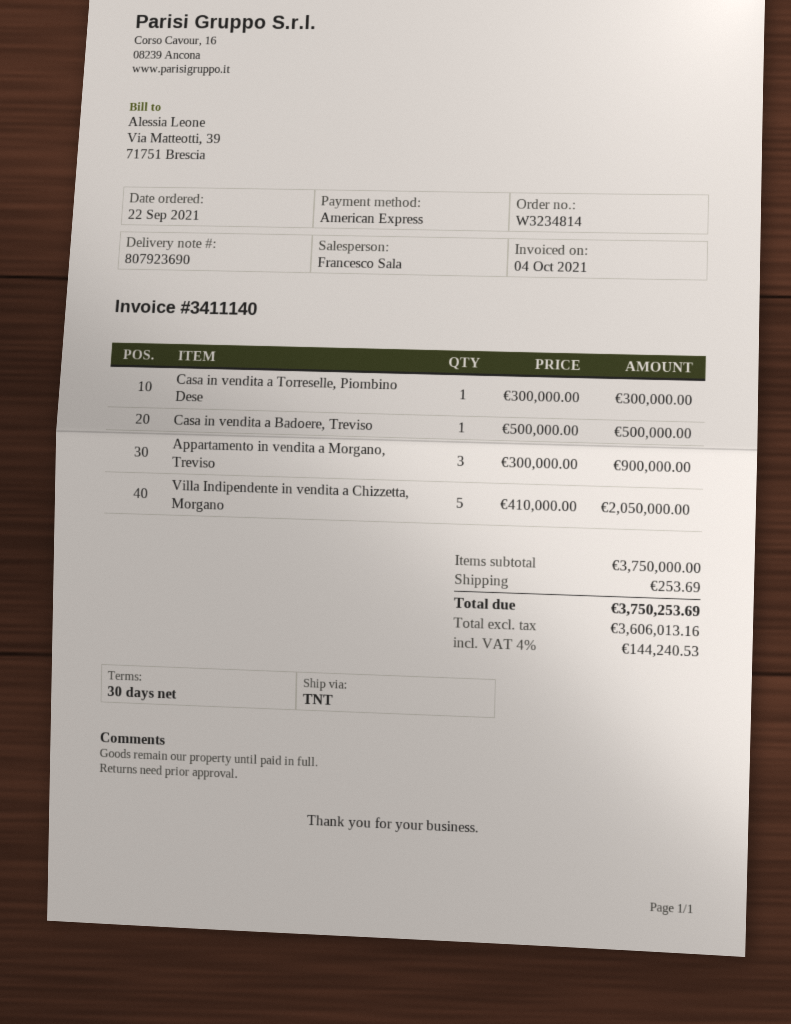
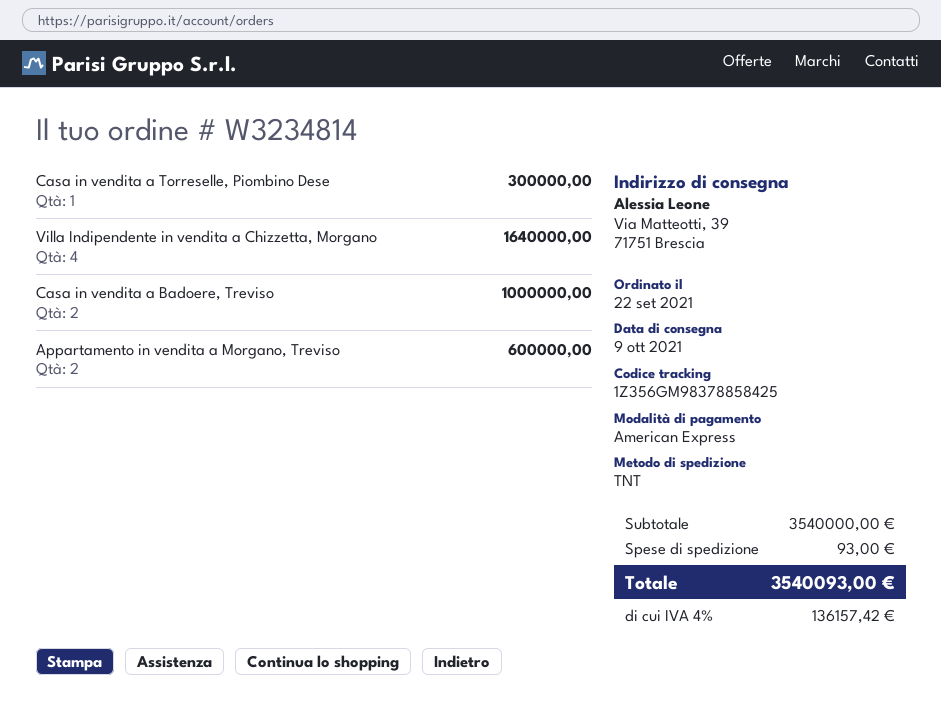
Casa in vendita a Badoere, Treviso: 1 for 500000.00 -> 2 for 1000000.00
Appartamento in vendita a Morgano, Treviso: 3 for 900000.00 -> 2 for 600000.00
Villa Indipendente in vendita a Chizzetta, Morgano: 5 for 2050000.00 -> 4 for 1640000.00
subtotal: 3750000.00 -> 3540000.00
shipping: 253.69 -> 93.00
tax: 4% = 144240.53 -> 4% = 136157.42
total: 3750253.69 -> 3540093.00

